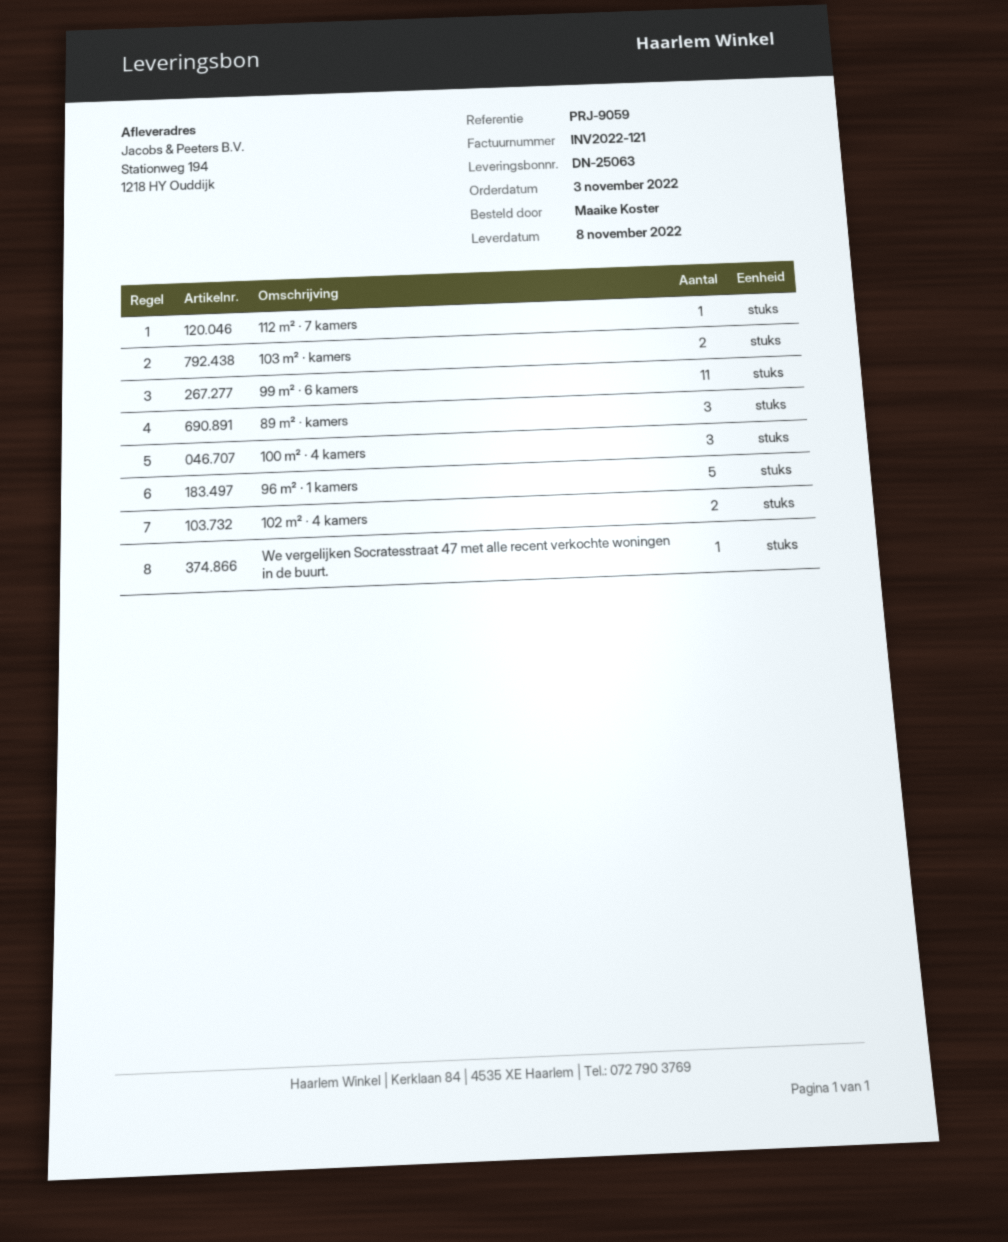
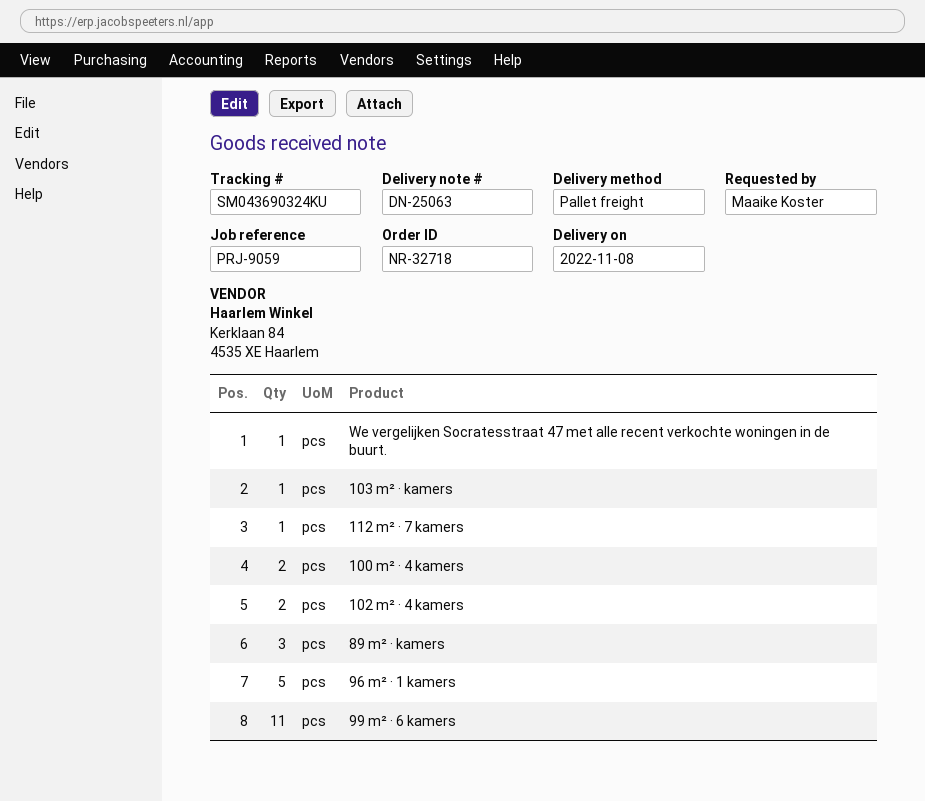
103 m² · kamers: 2 -> 1
100 m² · 4 kamers: 3 -> 2

